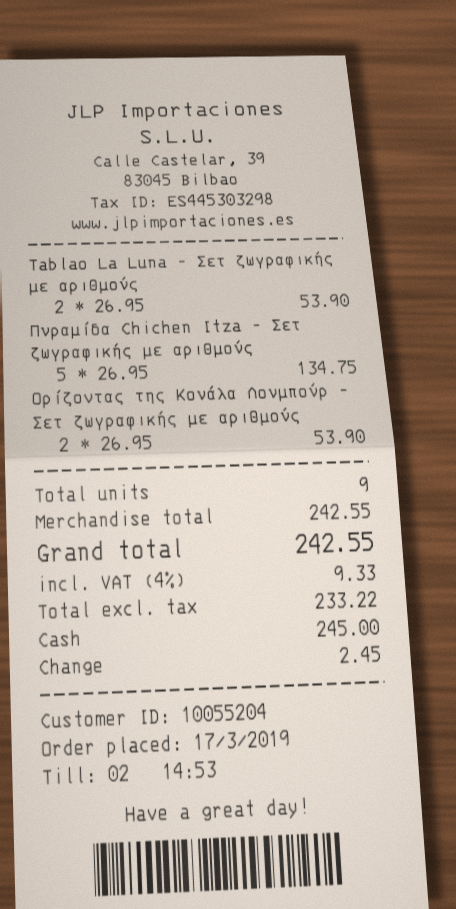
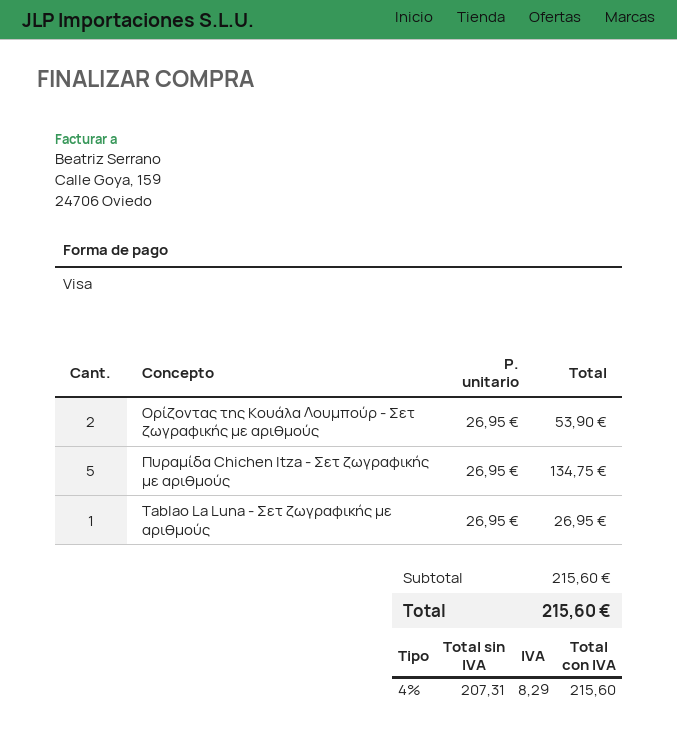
payment method: cash -> Visa
Tablao La Luna - Σετ ζωγραφικής με αριθμούς: 2 x 26.95 = 53.90 -> 1 x 26.95 = 26.95
subtotal: 242.55 -> 215.60
net: 233.22 -> 207.31
tax: 4% = 9.33 -> 4% = 8.29
total: 242.55 -> 215.60

